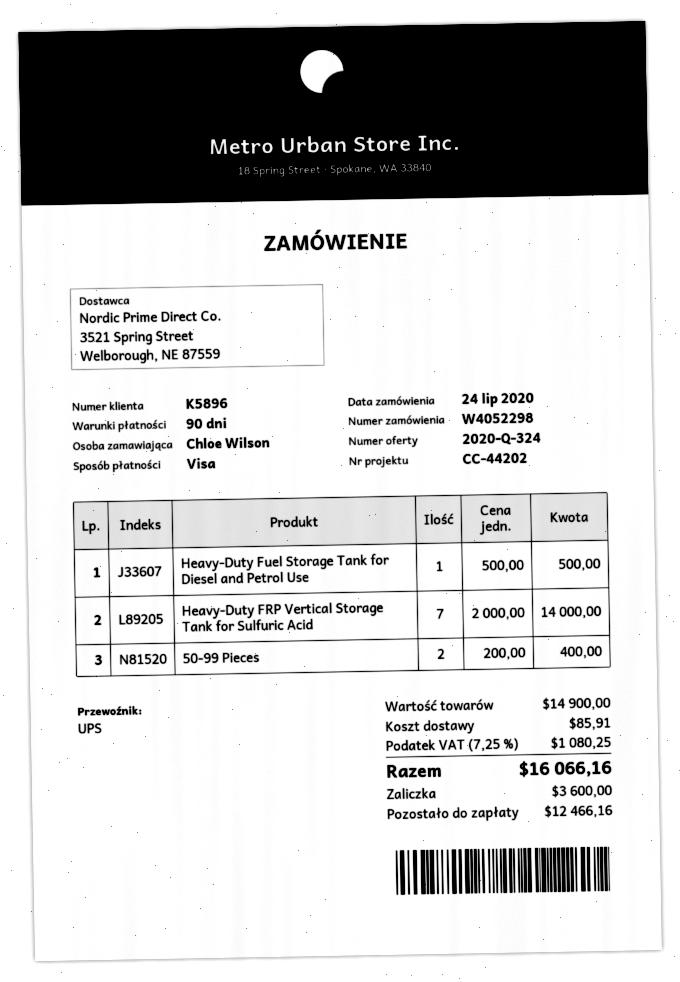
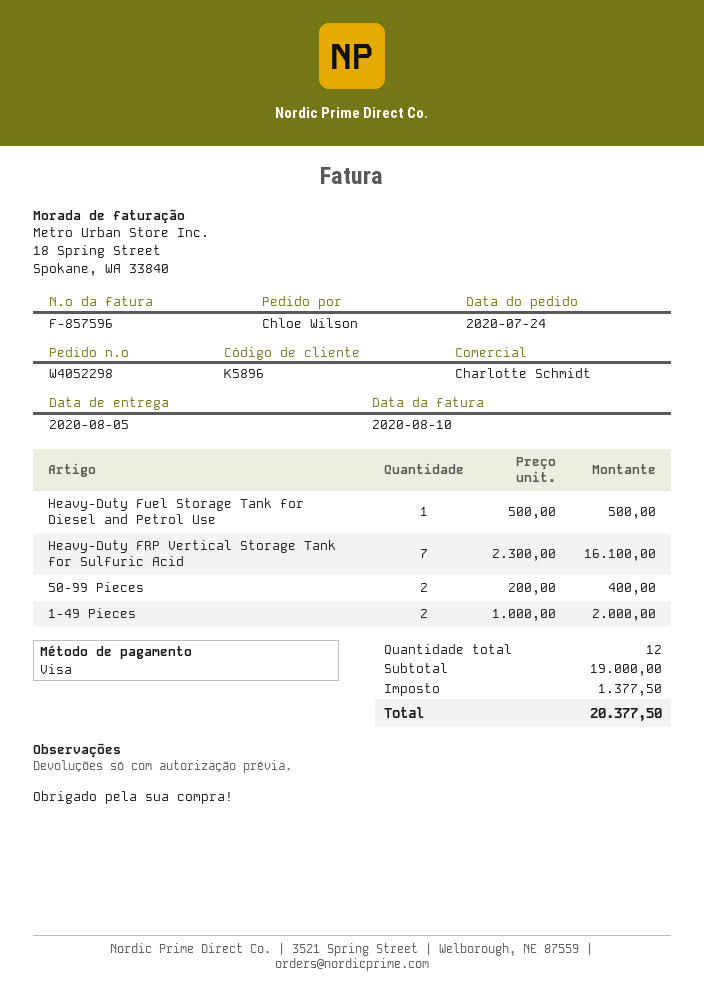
Heavy-Duty FRP Vertical Storage Tank for Sulfuric Acid: 7 x 2000.00 = 14000.00 -> 7 x 2300.00 = 16100.00
1-49 Pieces: none -> 2 x 1000.00 = 2000.00
subtotal: 14900.00 -> 19000.00
shipping: 85.91 -> none
tax: 1080.25 -> 1377.50
total: 16066.16 -> 20377.50

